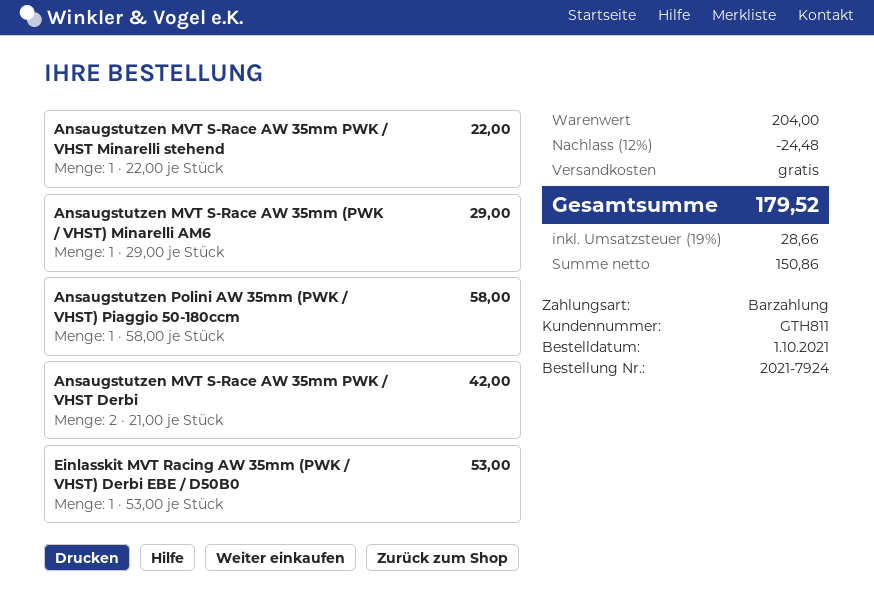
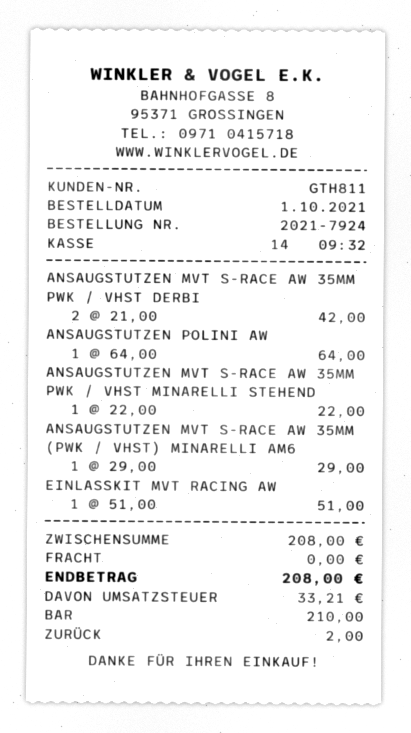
Ansaugstutzen Polini AW 35mm (PWK / VHST) Piaggio 50-180ccm: 1 x 58.00 = 58.00 -> 1 x 64.00 = 64.00
Einlasskit MVT Racing AW 35mm (PWK / VHST) Derbi EBE / D50B0: 1 x 53.00 = 53.00 -> 1 x 51.00 = 51.00
subtotal: 204.00 -> 208.00
discount: 12% = 24.48 -> none
tax: 28.66 -> 33.21
total: 179.52 -> 208.00

